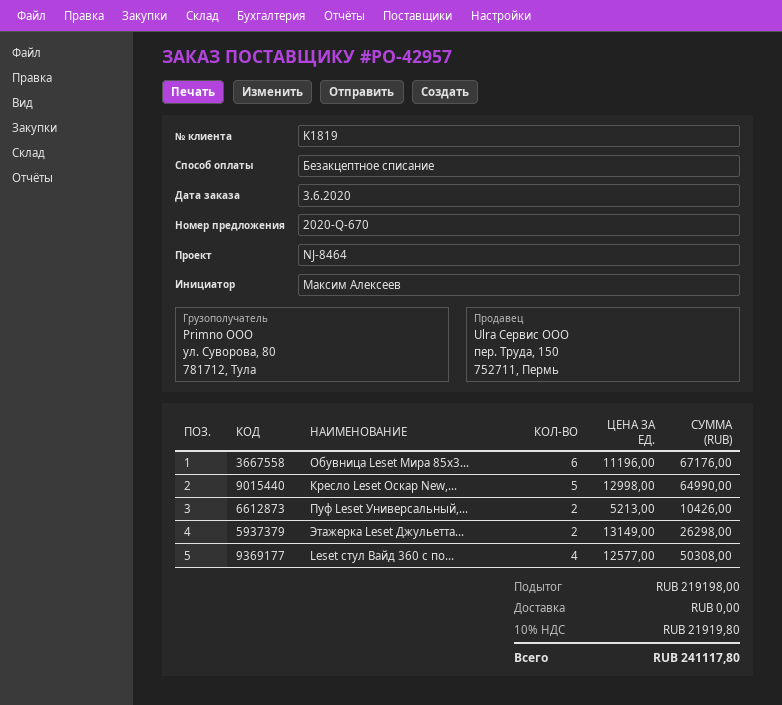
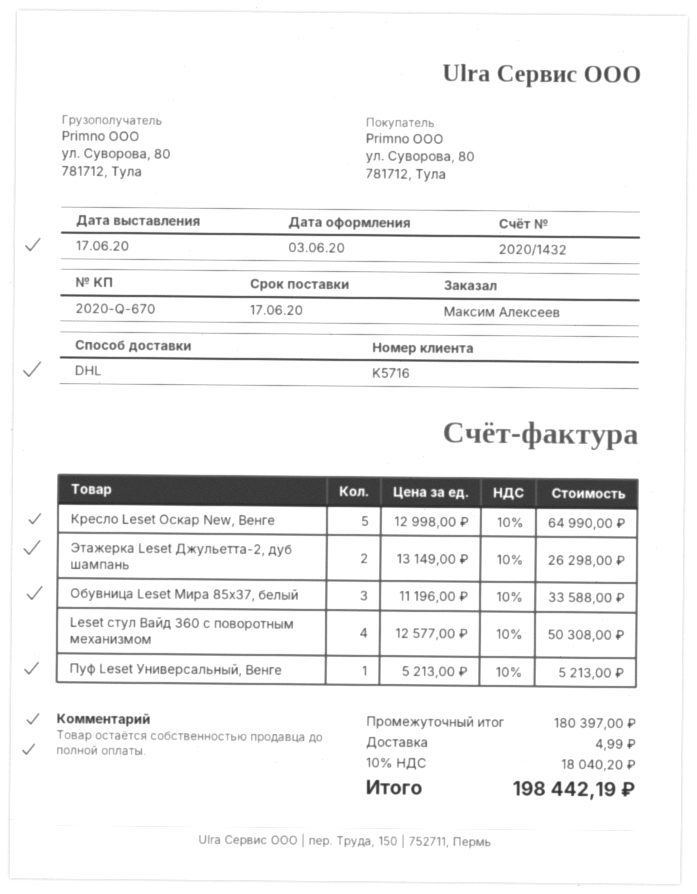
customer number: K1819 -> K5716
Обувница Leset Мира 85х3...: 6 x 11196.00 = 67176.00 -> 3 x 11196.00 = 33588.00
Пуф Leset Универсальный,...: 2 x 5213.00 = 10426.00 -> 1 x 5213.00 = 5213.00
subtotal: 219198.00 -> 180397.00
shipping: 0.00 -> 4.99
tax: 10% = 21919.80 -> 10% = 18040.20
total: 241117.80 -> 198442.19

